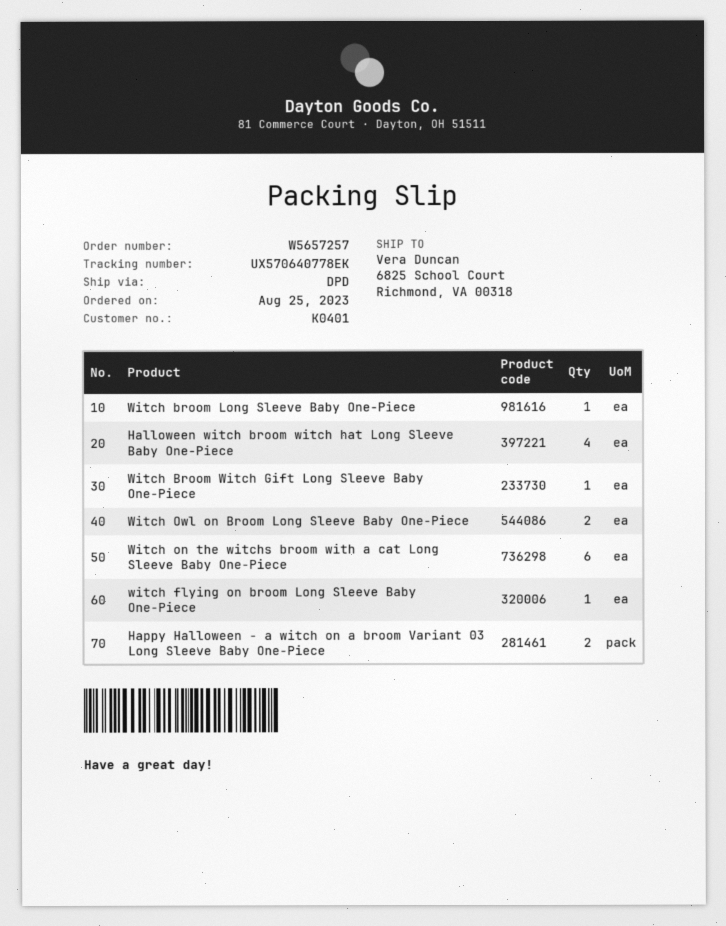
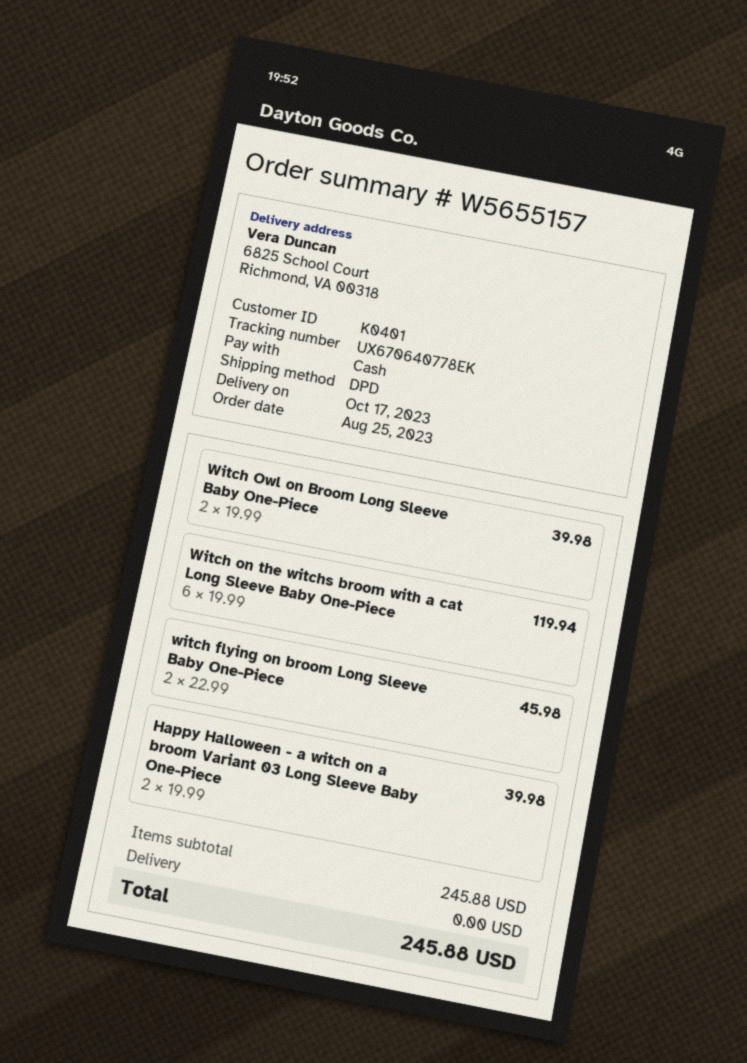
order number: W5657257 -> W5655157
tracking number: UX570640778EK -> UX670640778EK
Witch broom Long Sleeve Baby One-Piece: 1 -> none
Halloween witch broom witch hat Long Sleeve Baby One-Piece: 4 -> none
Witch Broom Witch Gift Long Sleeve Baby One-Piece: 1 -> none
witch flying on broom Long Sleeve Baby One-Piece: 1 -> 2

